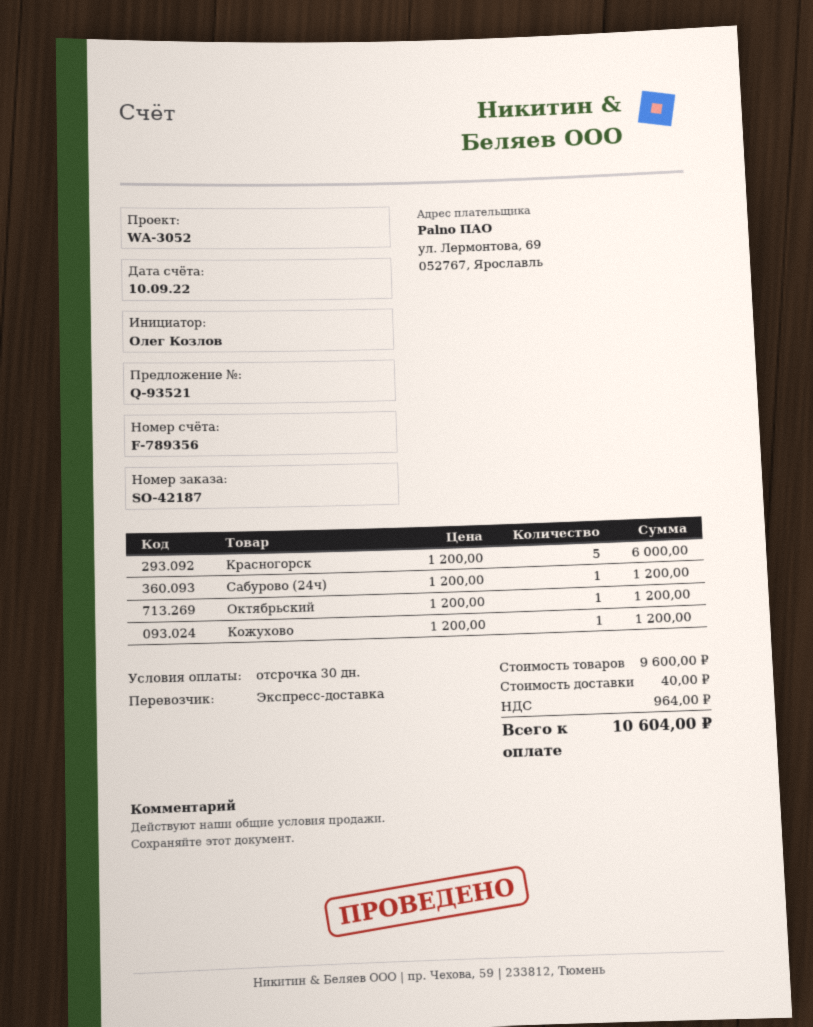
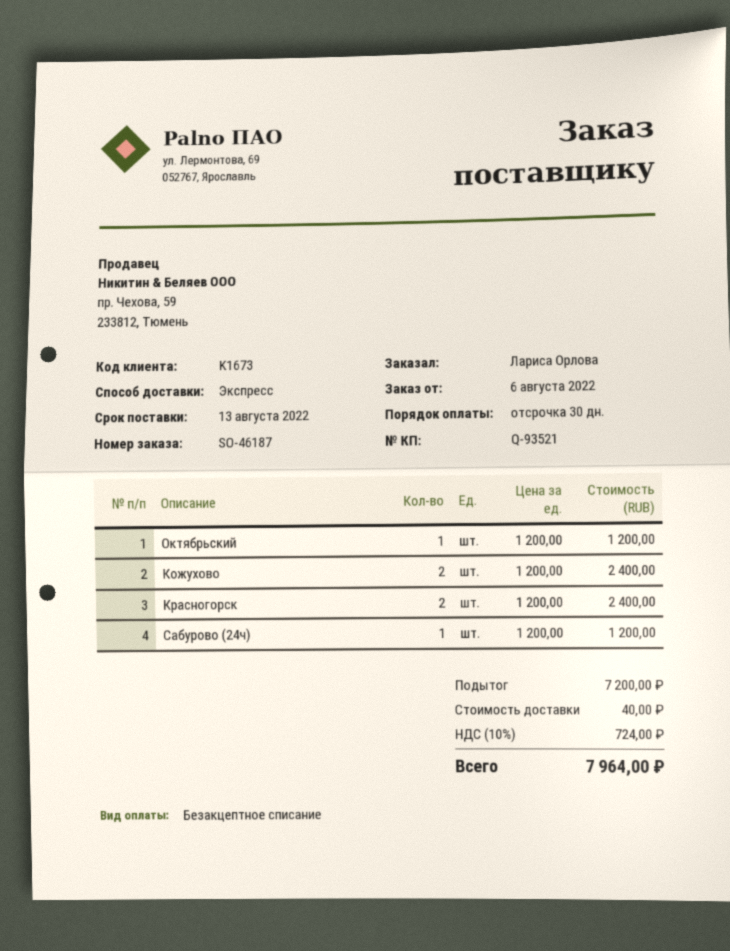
order number: SO-42187 -> SO-46187
ordered by: Олег Козлов -> Лариса Орлова
Красногорск: 5 x 1200.00 = 6000.00 -> 2 x 1200.00 = 2400.00
Кожухово: 1 x 1200.00 = 1200.00 -> 2 x 1200.00 = 2400.00
subtotal: 9600.00 -> 7200.00
tax: 964.00 -> 724.00
total: 10604.00 -> 7964.00

